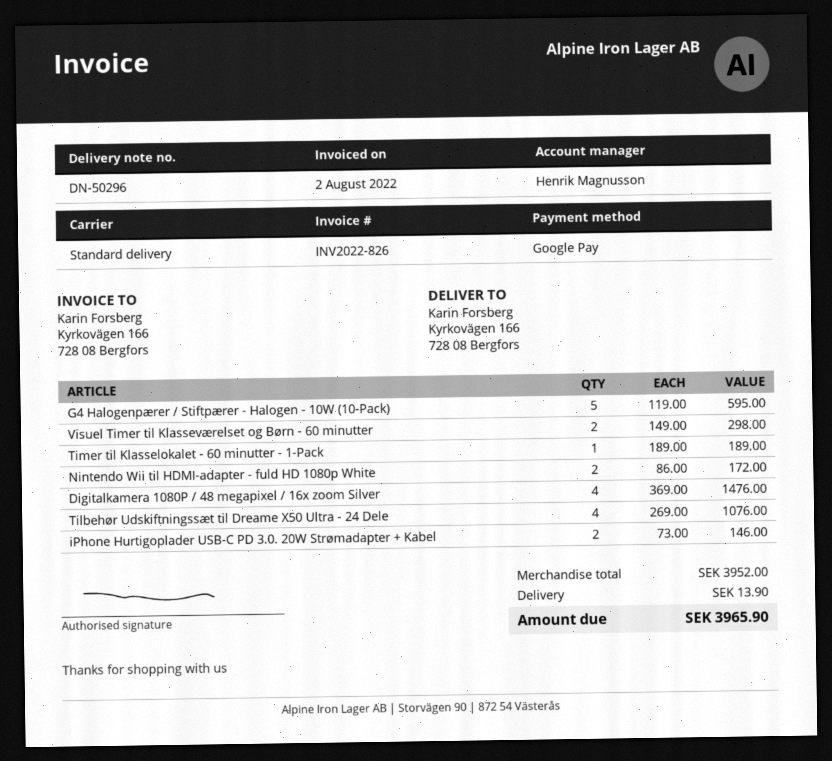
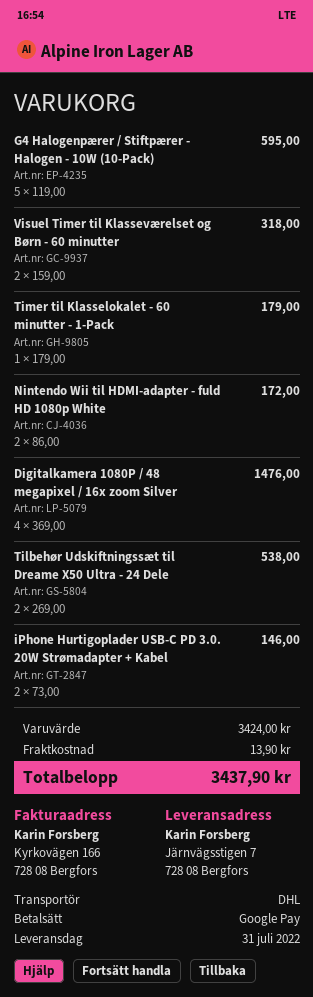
shipping method: standard -> DHL
ship to: Kyrkovägen 166, 728 08 Bergfors -> Järnvägsstigen 7, 728 08 Bergfors
Visuel Timer til Klasseværelset og Børn - 60 minutter: 2 x 149.00 = 298.00 -> 2 x 159.00 = 318.00
Timer til Klasselokalet - 60 minutter - 1-Pack: 1 x 189.00 = 189.00 -> 1 x 179.00 = 179.00
Tilbehør Udskiftningssæt til Dreame X50 Ultra - 24 Dele: 4 x 269.00 = 1076.00 -> 2 x 269.00 = 538.00
subtotal: 3952.00 -> 3424.00
total: 3965.90 -> 3437.90

